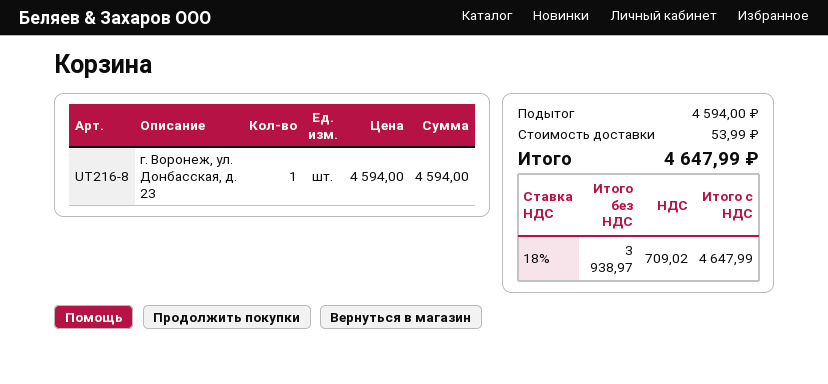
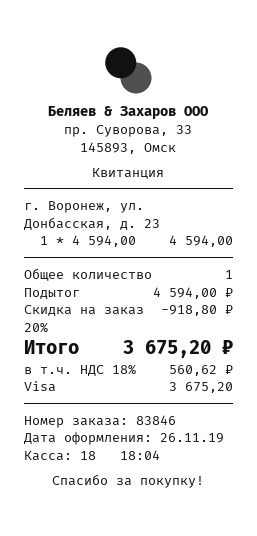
discount: none -> 20% = 918.80
shipping: 53.99 -> none
tax: 18% = 709.02 -> 18% = 560.62
total: 4647.99 -> 3675.20

